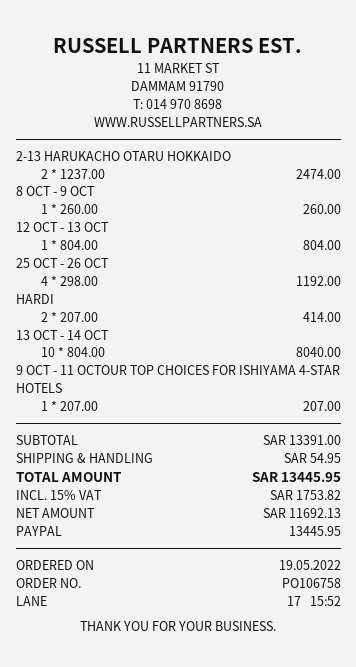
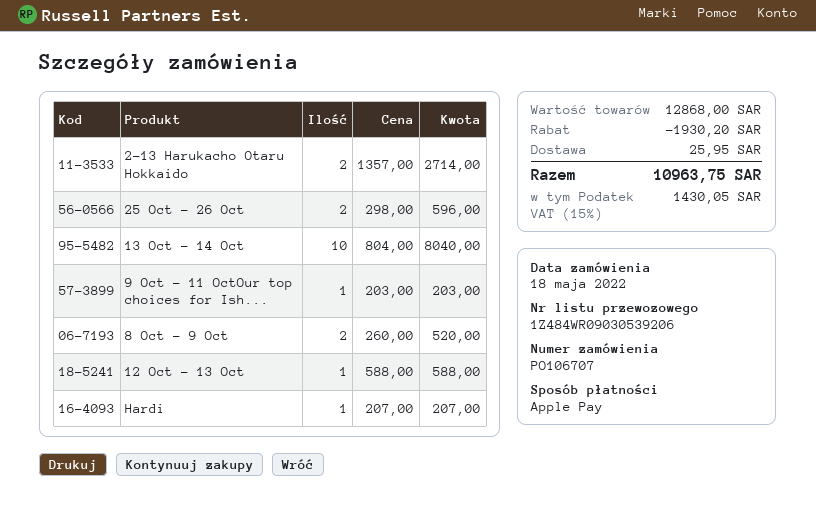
order number: PO106758 -> PO106707
order date: 2022-05-19 -> 2022-05-18
payment method: PayPal -> Apple Pay
2-13 HARUKACHO OTARU HOKKAIDO: 2 x 1237.00 = 2474.00 -> 2 x 1357.00 = 2714.00
8 OCT - 9 OCT: 1 x 260.00 = 260.00 -> 2 x 260.00 = 520.00
12 OCT - 13 OCT: 1 x 804.00 = 804.00 -> 1 x 588.00 = 588.00
25 OCT - 26 OCT: 4 x 298.00 = 1192.00 -> 2 x 298.00 = 596.00
HARDI: 2 x 207.00 = 414.00 -> 1 x 207.00 = 207.00
9 OCT - 11 OCTOUR TOP CHOICES FOR ISHIYAMA 4-STAR HOTELS: 1 x 207.00 = 207.00 -> 1 x 203.00 = 203.00
subtotal: 13391.00 -> 12868.00
discount: none -> 1930.20
shipping: 54.95 -> 25.95
tax: 15% = 1753.82 -> 15% = 1430.05
total: 13445.95 -> 10963.75

